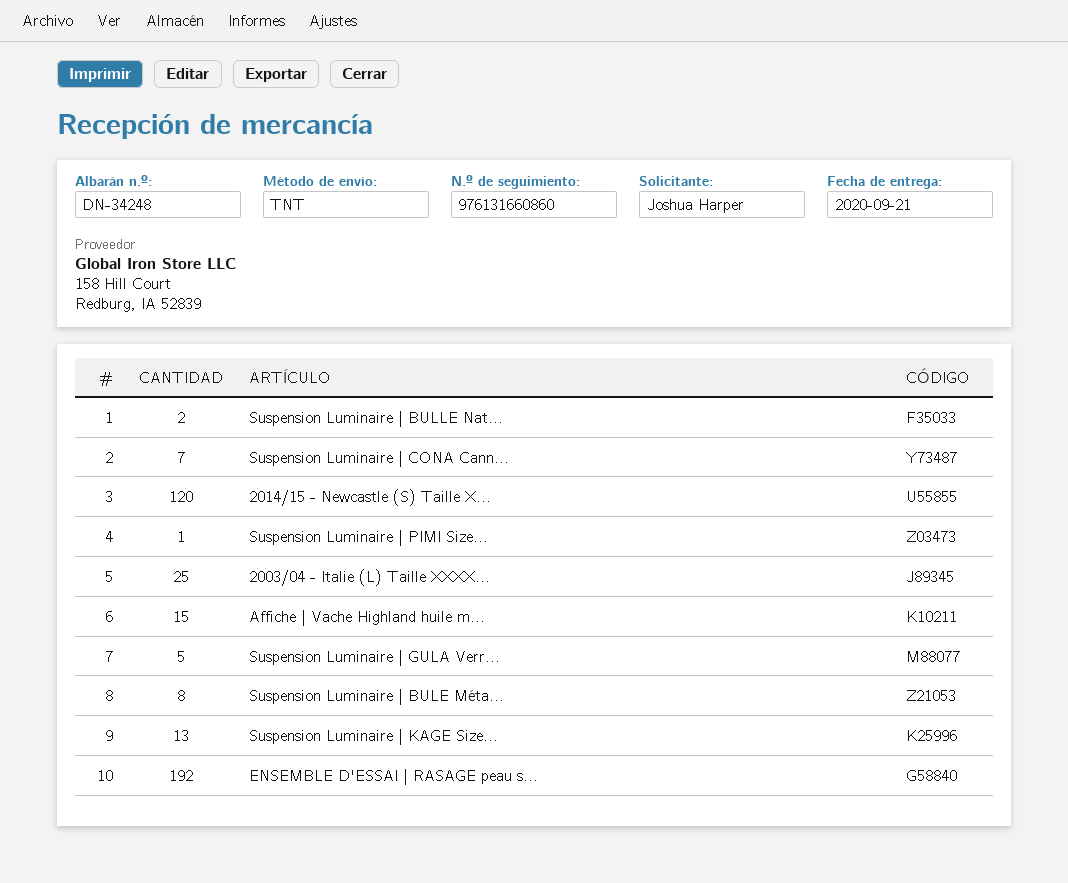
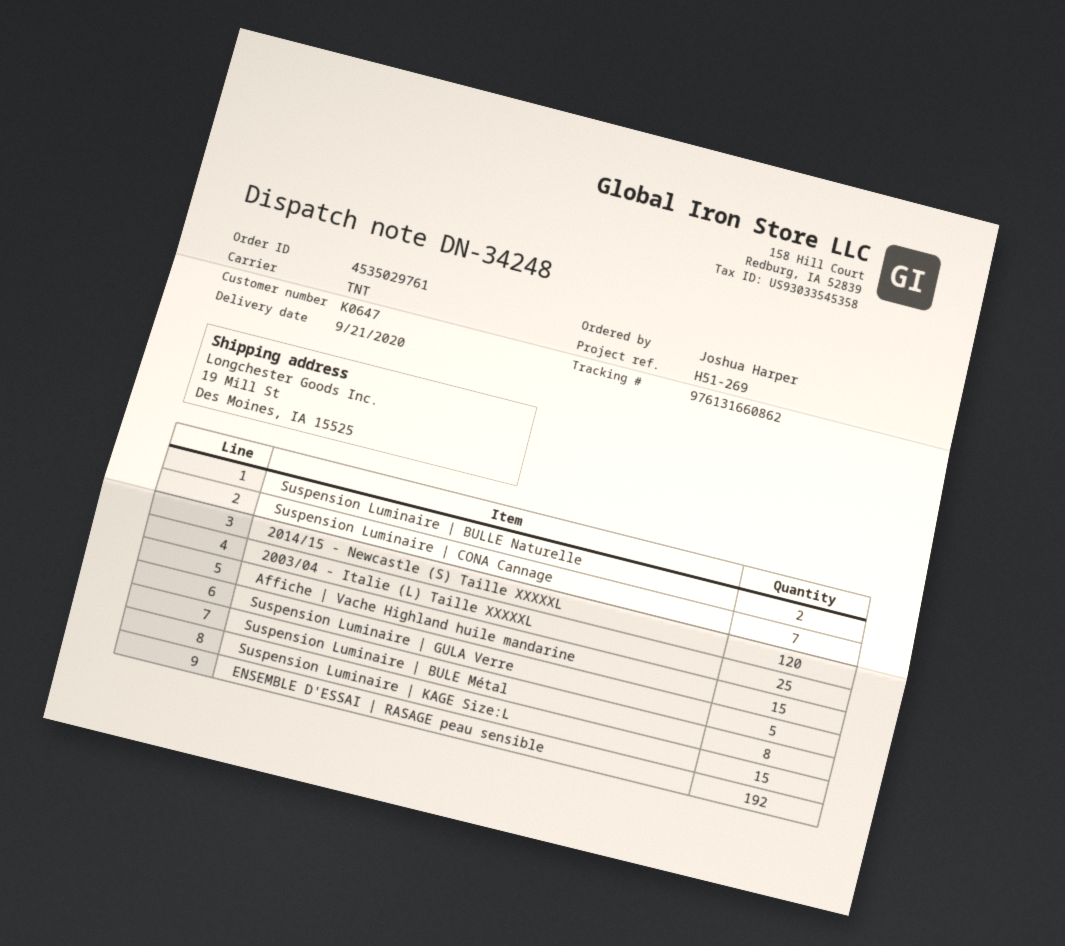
tracking number: 976131660860 -> 976131660862
Suspension Luminaire | PIMI Size...: 1 -> none
Suspension Luminaire | KAGE Size...: 13 -> 15

